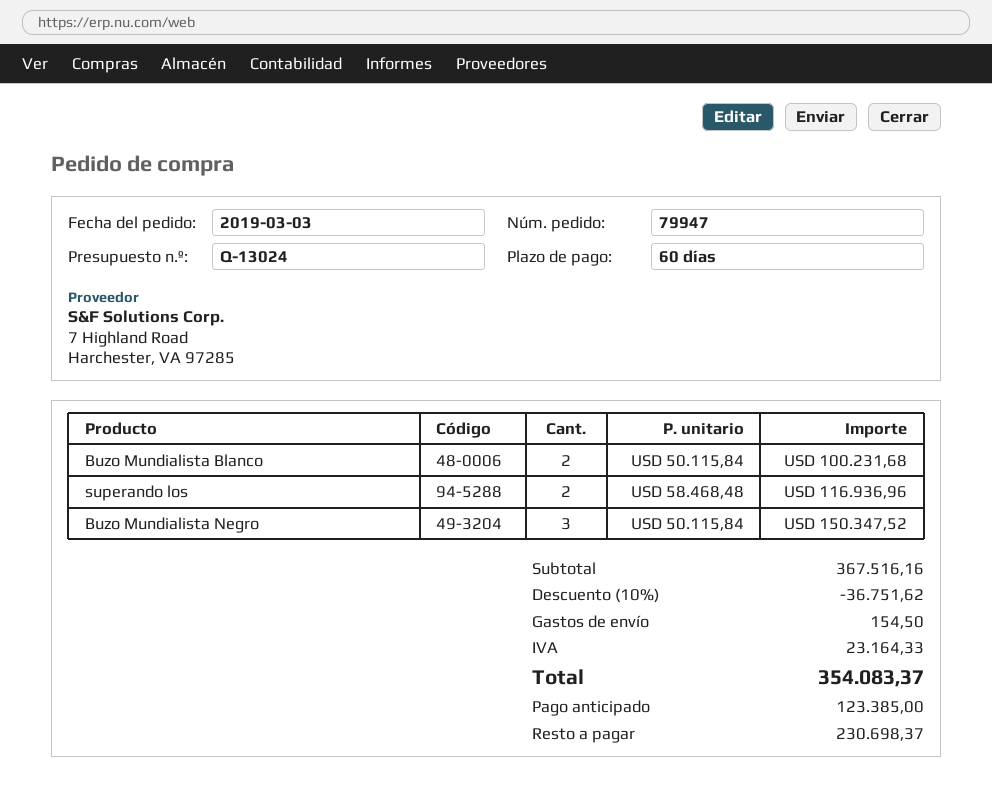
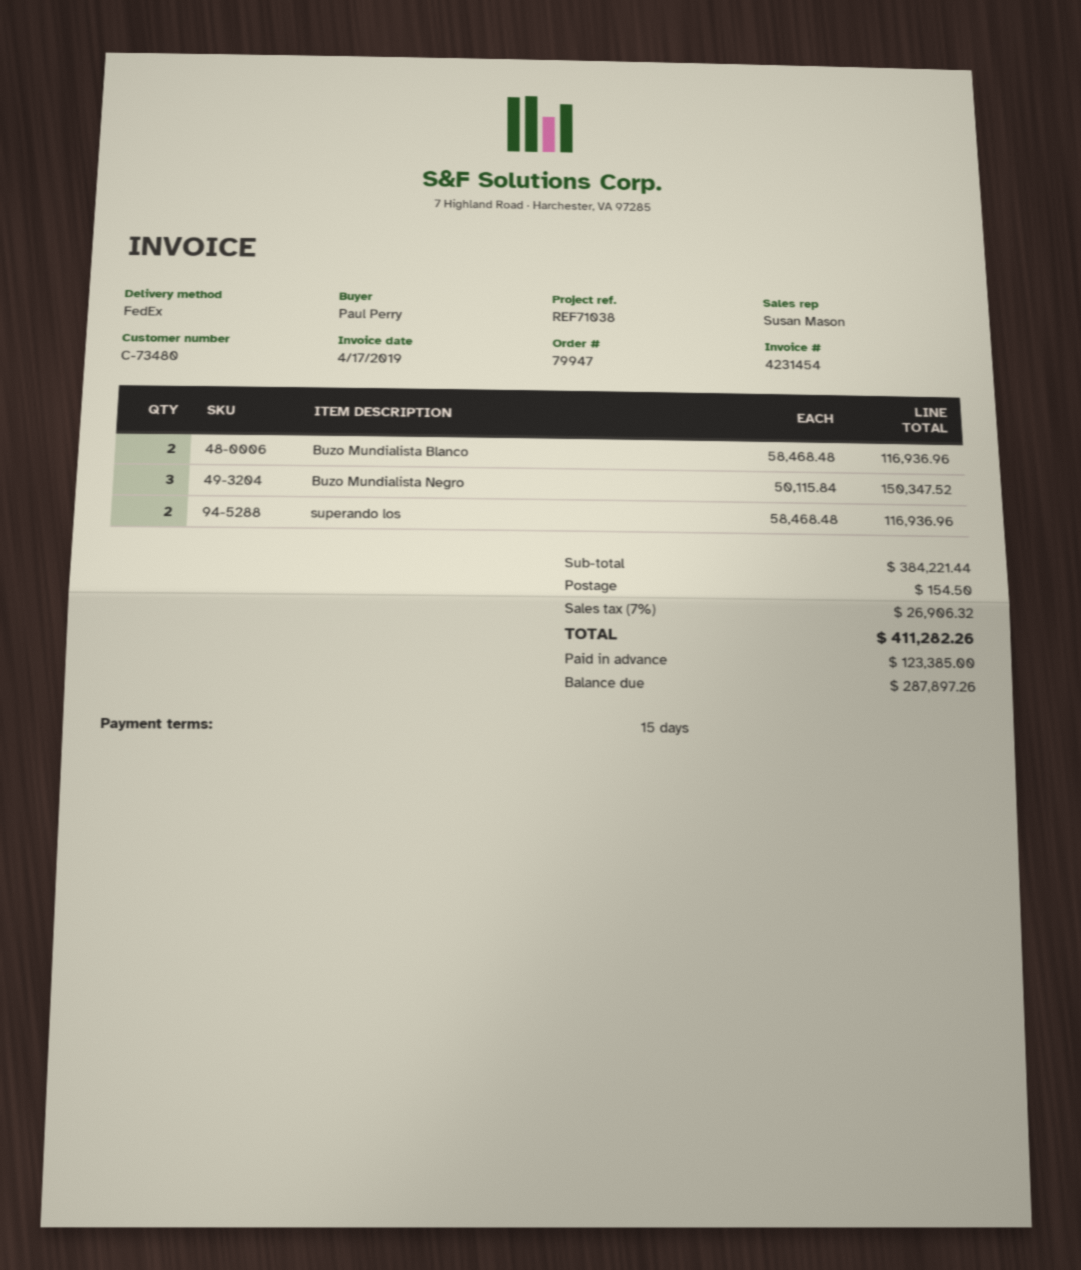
payment terms: 60 days -> 15 days
Buzo Mundialista Blanco: 2 x 50115.84 = 100231.68 -> 2 x 58468.48 = 116936.96
subtotal: 367516.16 -> 384221.44
discount: 10% = 36751.62 -> none
tax: 23164.33 -> 26906.32
total: 354083.37 -> 411282.26
balance: 230698.37 -> 287897.26

